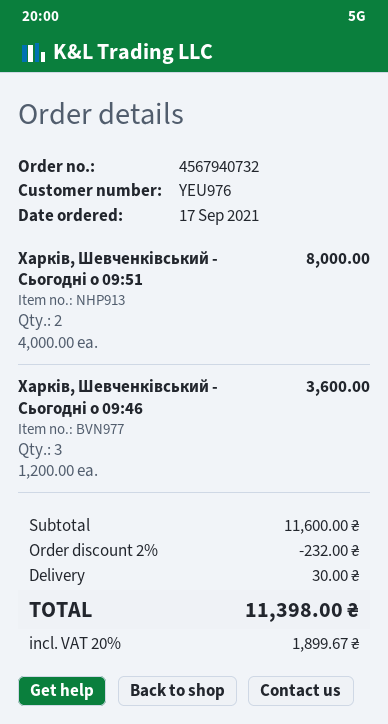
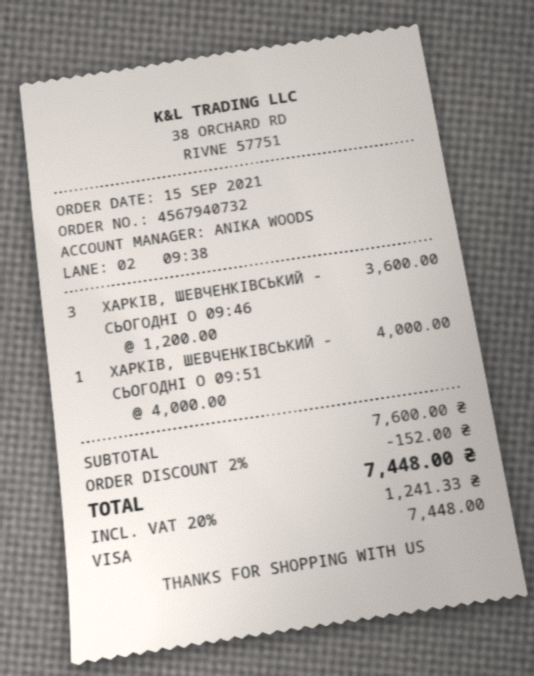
order date: 2021-09-17 -> 2021-09-15
Харків, Шевченківський - Сьогодні о 09:51: 2 x 4000.00 = 8000.00 -> 1 x 4000.00 = 4000.00
subtotal: 11600.00 -> 7600.00
discount: 2% = 232.00 -> 2% = 152.00
shipping: 30.00 -> none
tax: 20% = 1899.67 -> 20% = 1241.33
total: 11398.00 -> 7448.00

